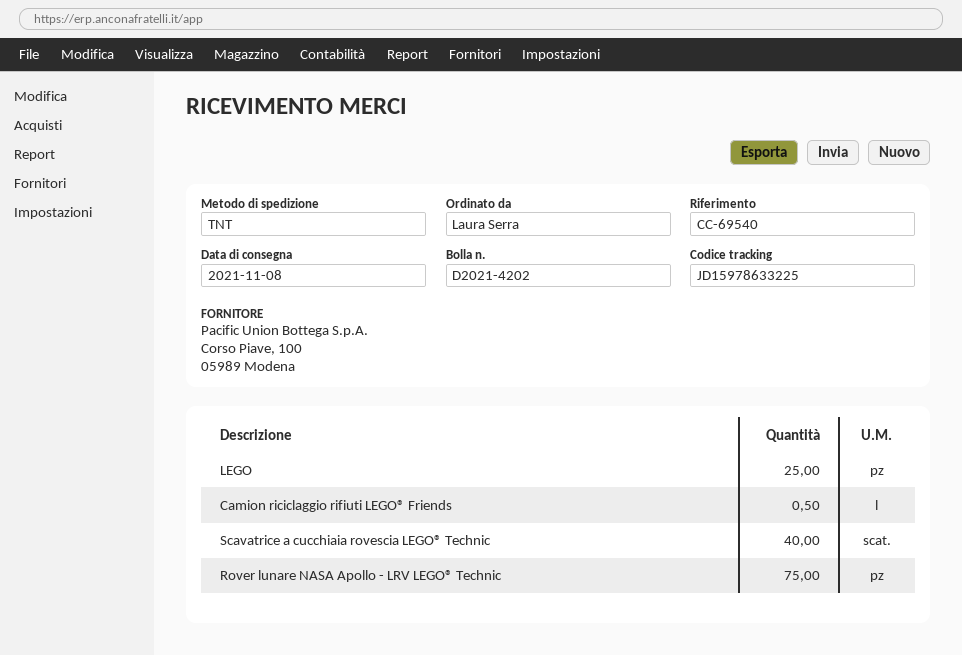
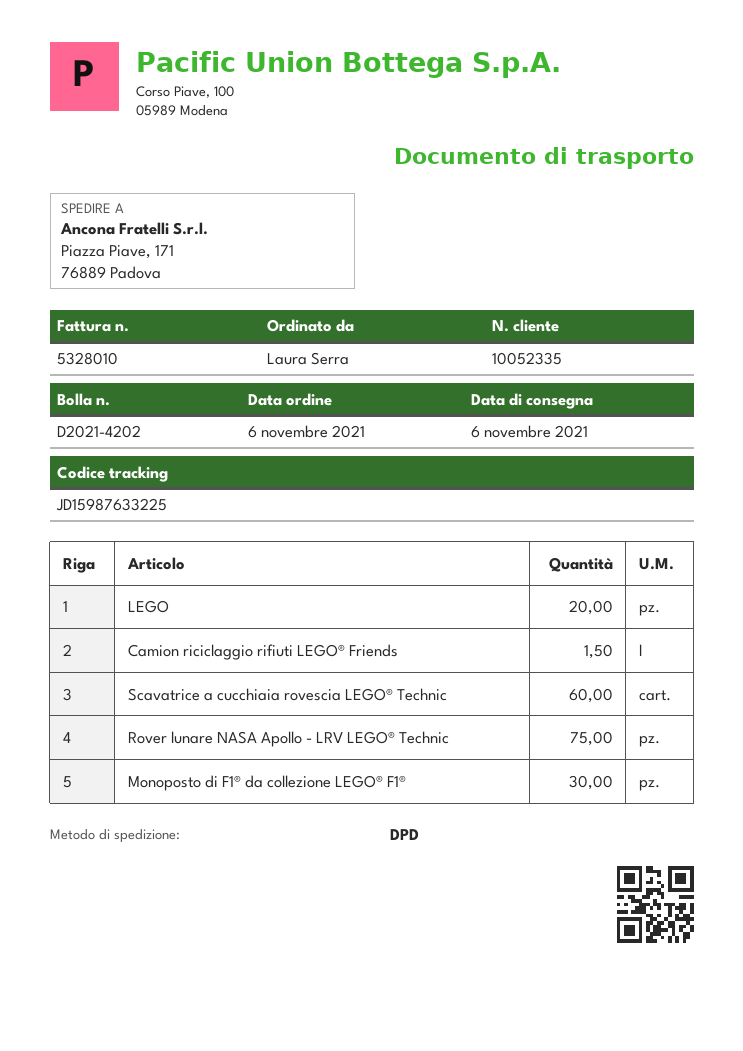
delivery date: 2021-11-08 -> 2021-11-06
shipping method: TNT -> DPD
tracking number: JD15978633225 -> JD15987633225
LEGO: 25 -> 20
Camion riciclaggio rifiuti LEGO® Friends: 0.5 -> 1.5
Scavatrice a cucchiaia rovescia LEGO® Technic: 40 -> 60
Monoposto di F1® da collezione LEGO® F1®: none -> 30

